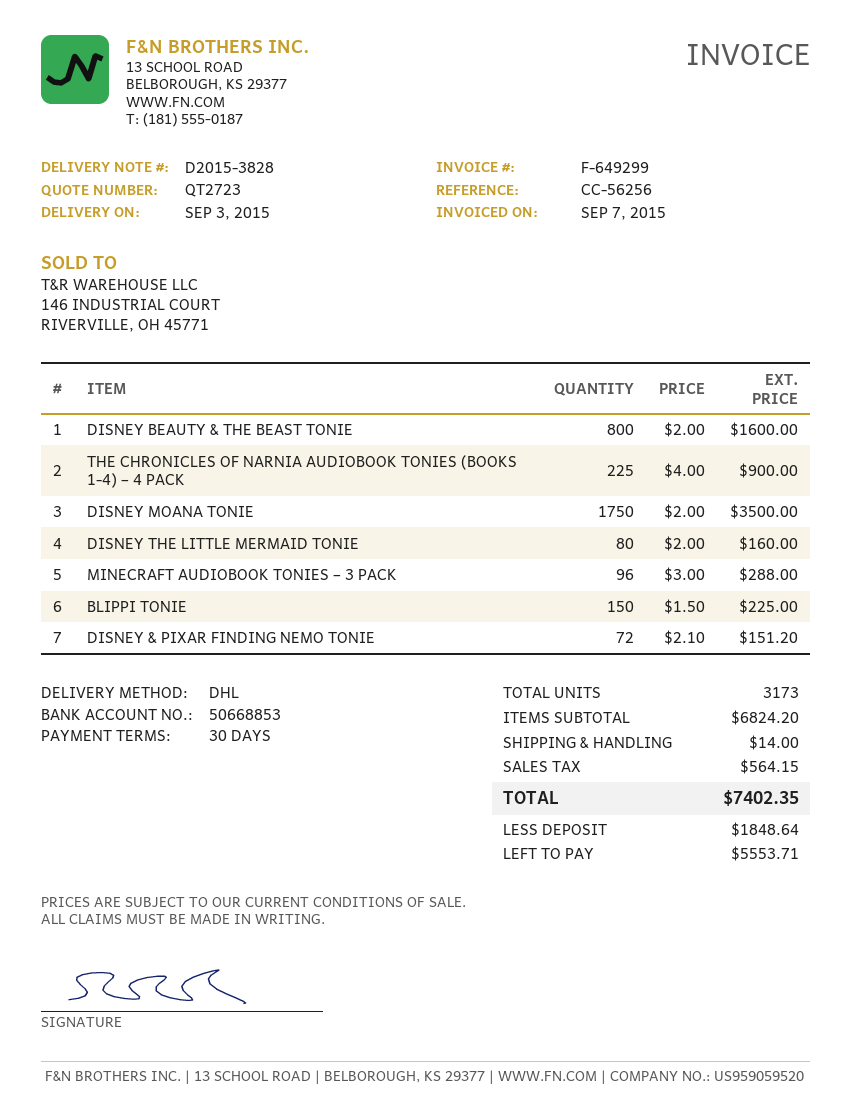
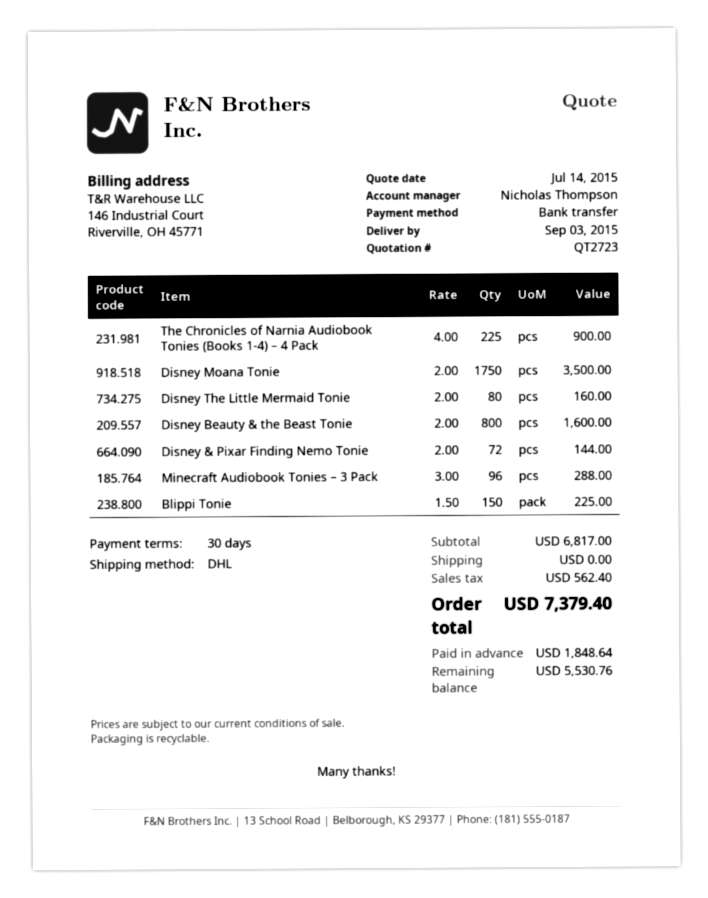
DISNEY & PIXAR FINDING NEMO TONIE: 72 x 2.10 = 151.20 -> 72 x 2.00 = 144.00
subtotal: 6824.20 -> 6817.00
shipping: 14.00 -> 0.00
tax: 564.15 -> 562.40
total: 7402.35 -> 7379.40
balance: 5553.71 -> 5530.76

